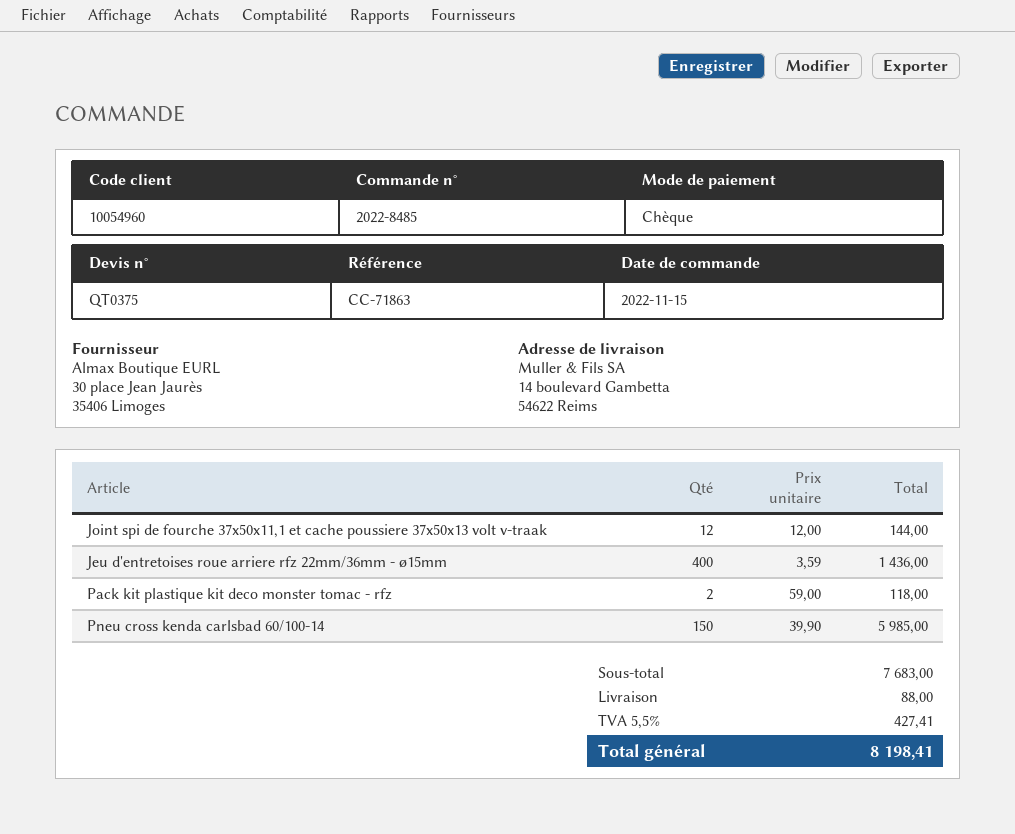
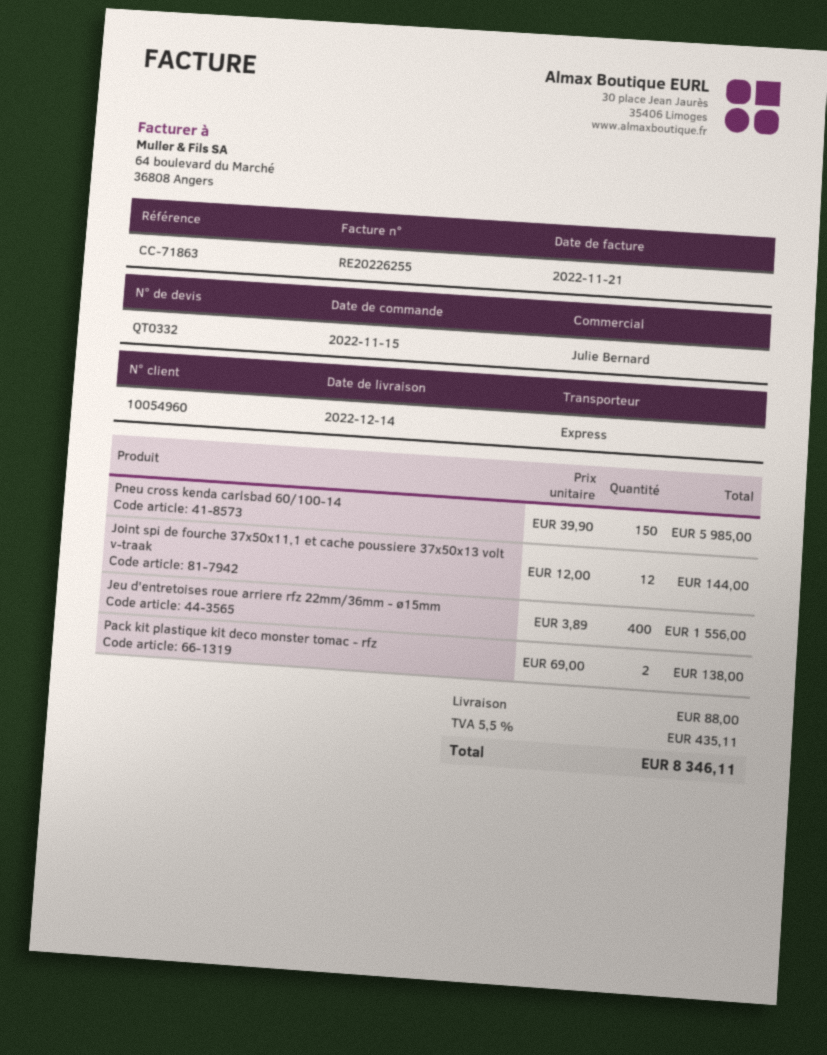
quote number: QT0375 -> QT0332
Jeu d'entretoises roue arriere rfz 22mm/36mm - ø15mm: 400 x 3.59 = 1436.00 -> 400 x 3.89 = 1556.00
Pack kit plastique kit deco monster tomac - rfz: 2 x 59.00 = 118.00 -> 2 x 69.00 = 138.00
tax: 5.5% = 427.41 -> 5.5% = 435.11
total: 8198.41 -> 8346.11

